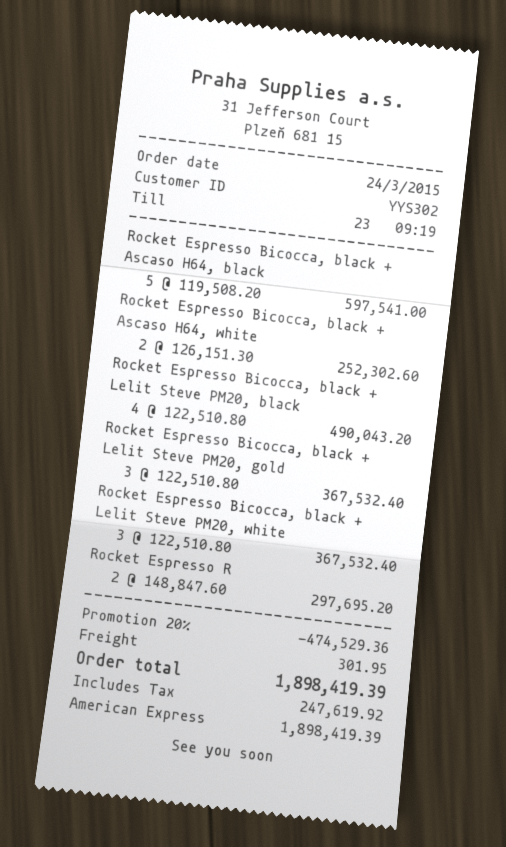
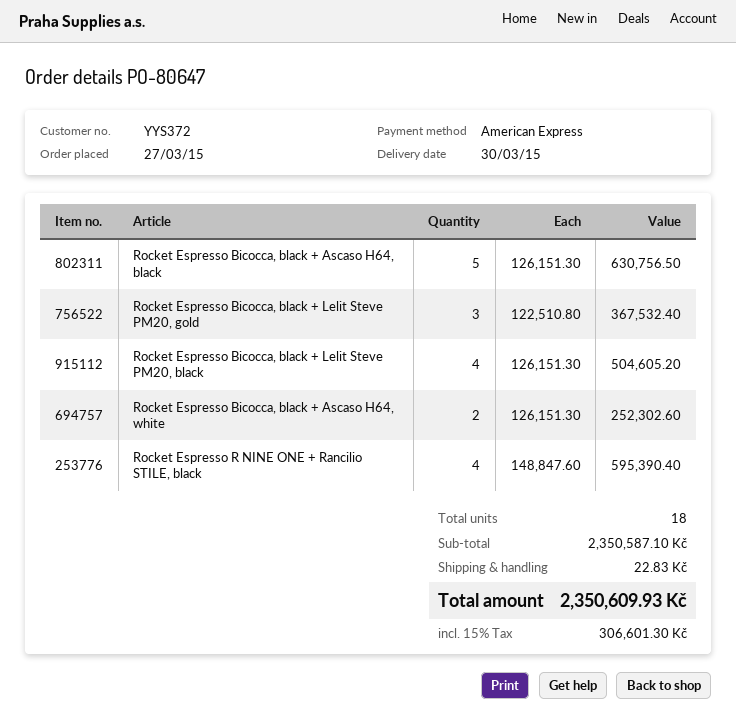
order date: 2015-03-24 -> 2015-03-27
customer number: YYS302 -> YYS372
Rocket Espresso Bicocca, black + Ascaso H64, black: 5 x 119508.20 = 597541.00 -> 5 x 126151.30 = 630756.50
Rocket Espresso Bicocca, black + Lelit Steve PM20, black: 4 x 122510.80 = 490043.20 -> 4 x 126151.30 = 504605.20
Rocket Espresso Bicocca, black + Lelit Steve PM20, white: 3 x 122510.80 = 367532.40 -> none
Rocket Espresso R: 2 x 148847.60 = 297695.20 -> 4 x 148847.60 = 595390.40
discount: 20% = 474529.36 -> none
shipping: 301.95 -> 22.83
tax: 247619.92 -> 306601.30
total: 1898419.39 -> 2350609.93

